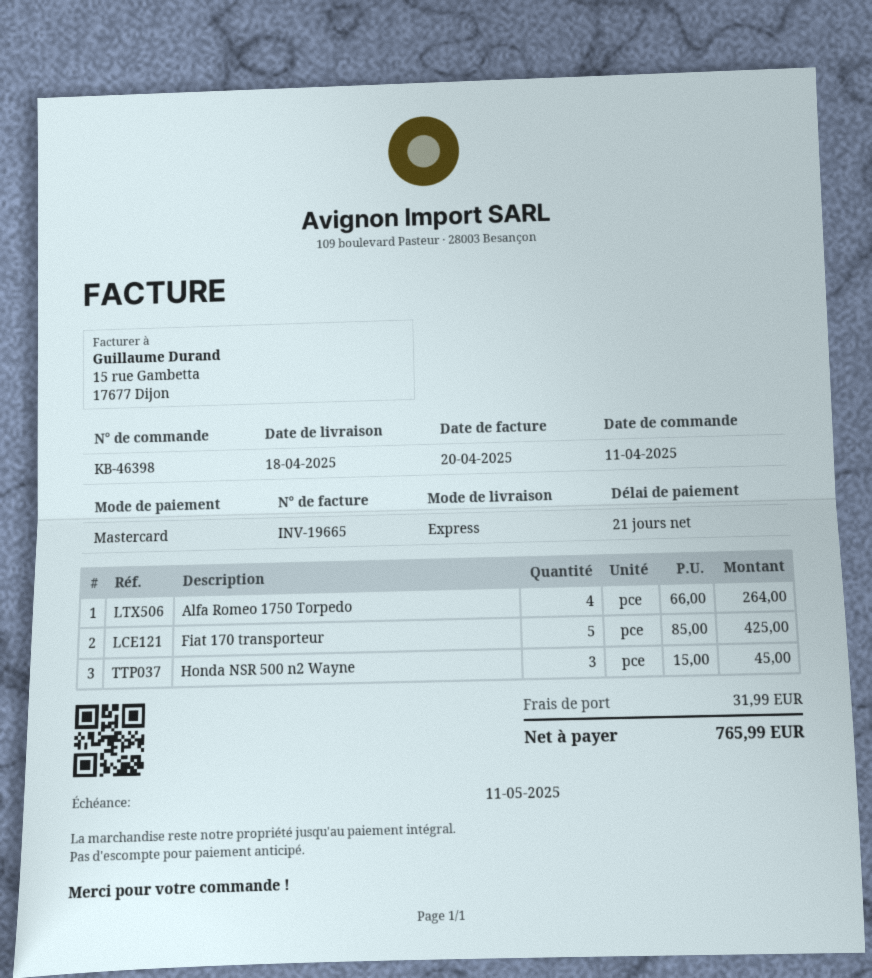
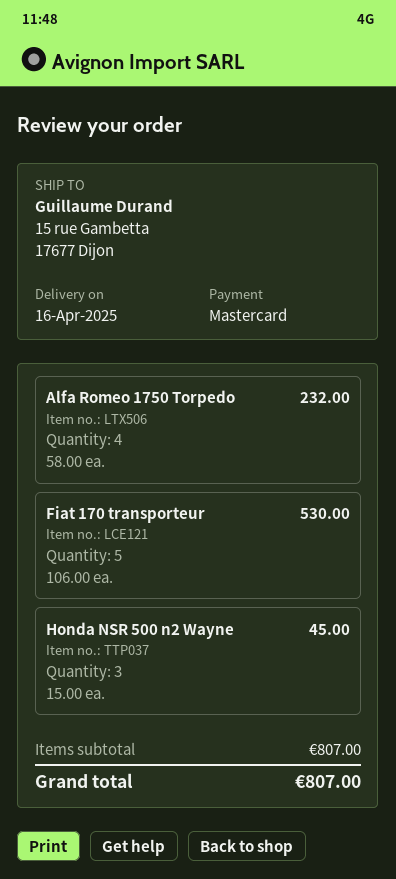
delivery date: 2025-04-18 -> 2025-04-16
Alfa Romeo 1750 Torpedo: 4 x 66.00 = 264.00 -> 4 x 58.00 = 232.00
Fiat 170 transporteur: 5 x 85.00 = 425.00 -> 5 x 106.00 = 530.00
shipping: 31.99 -> none
total: 765.99 -> 807.00

